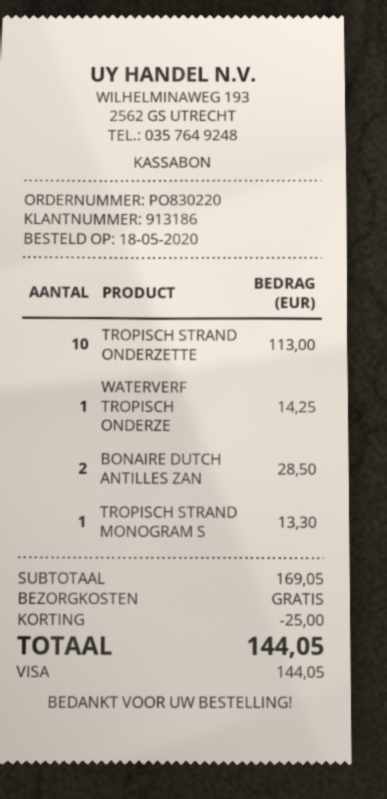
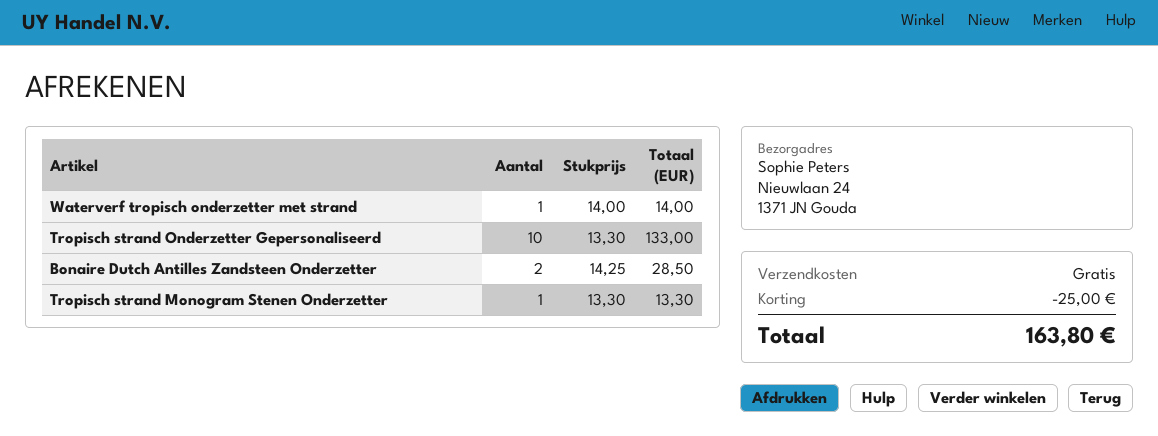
TROPISCH STRAND ONDERZETTE: 10 for 113.00 -> 10 for 133.00
WATERVERF TROPISCH ONDERZE: 1 for 14.25 -> 1 for 14.00
total: 144.05 -> 163.80

